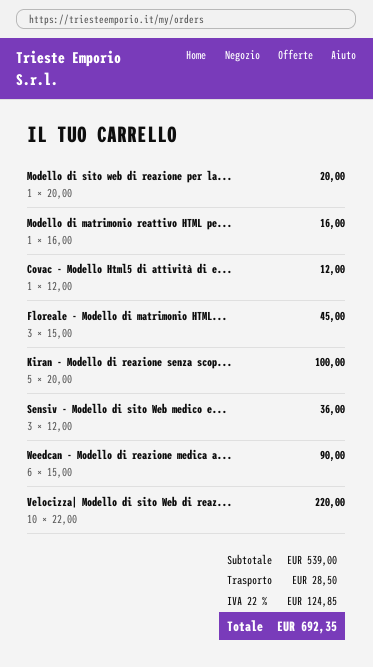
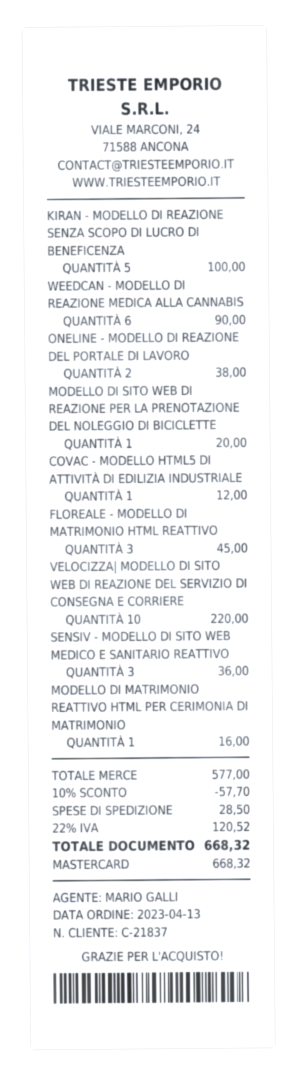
ONELINE - MODELLO DI REAZIONE DEL PORTALE DI LAVORO: none -> 2 for 38.00
subtotal: 539.00 -> 577.00
discount: none -> 10% = 57.70
tax: 22% = 124.85 -> 22% = 120.52
total: 692.35 -> 668.32

